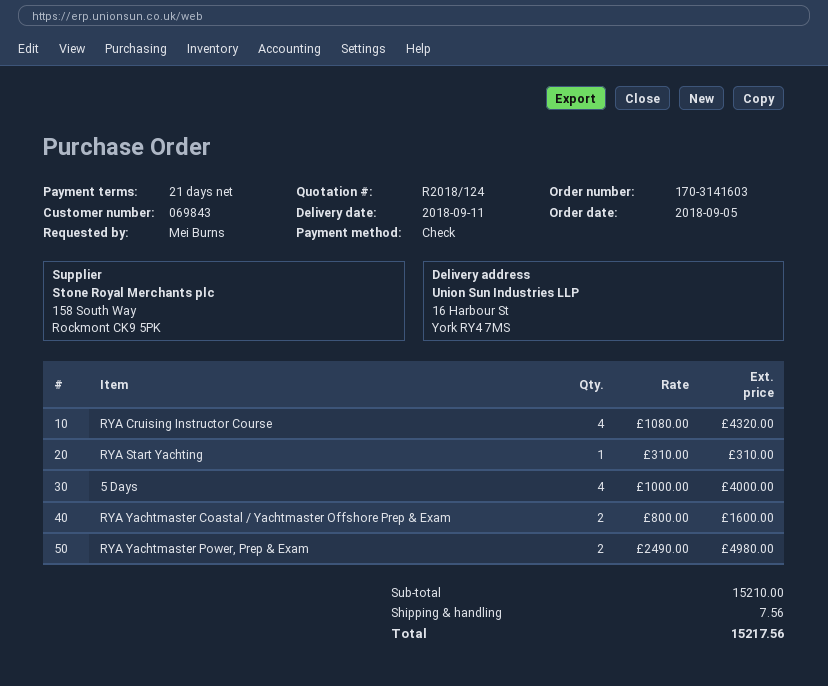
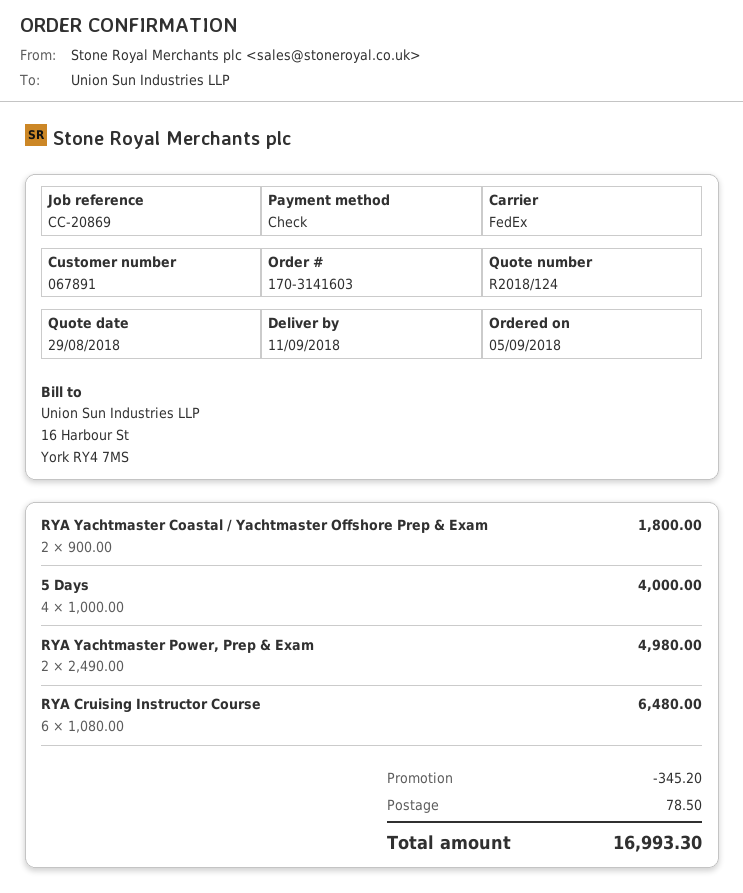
customer number: 069843 -> 067891
RYA Cruising Instructor Course: 4 x 1080.00 = 4320.00 -> 6 x 1080.00 = 6480.00
RYA Start Yachting: 1 x 310.00 = 310.00 -> none
RYA Yachtmaster Coastal / Yachtmaster Offshore Prep & Exam: 2 x 800.00 = 1600.00 -> 2 x 900.00 = 1800.00
discount: none -> 345.20
shipping: 7.56 -> 78.50
total: 15217.56 -> 16993.30

